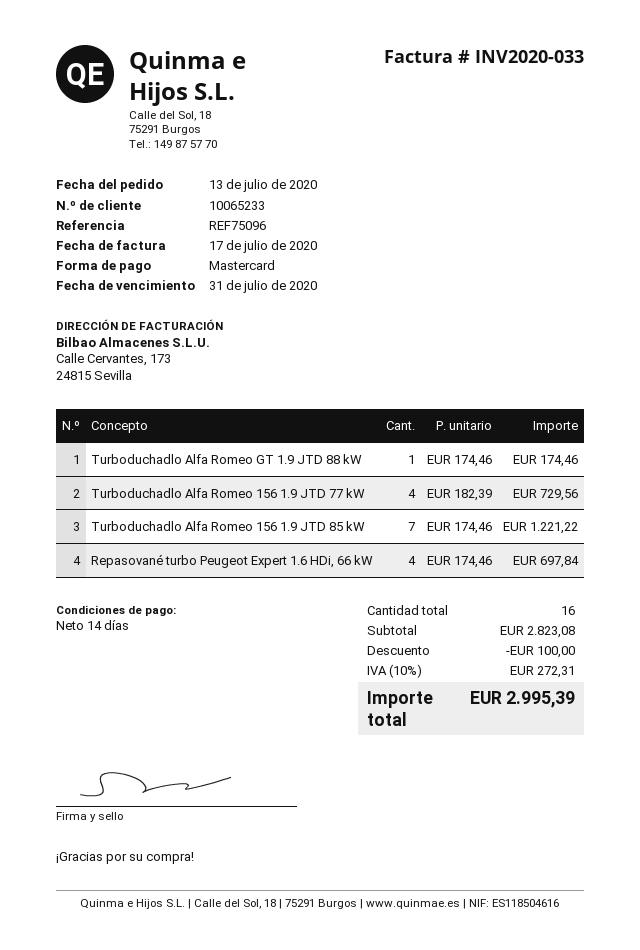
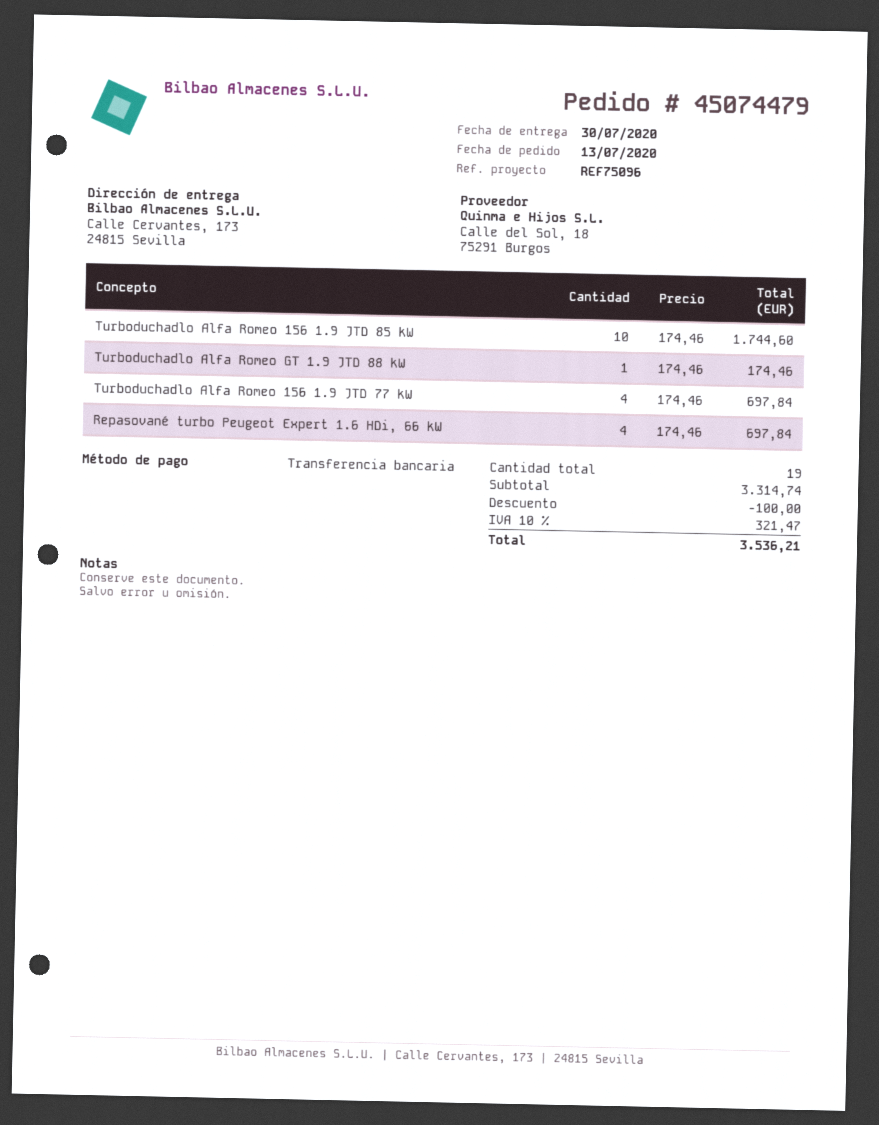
payment method: Mastercard -> bank transfer
Turboduchadlo Alfa Romeo 156 1.9 JTD 77 kW: 4 x 182.39 = 729.56 -> 4 x 174.46 = 697.84
Turboduchadlo Alfa Romeo 156 1.9 JTD 85 kW: 7 x 174.46 = 1221.22 -> 10 x 174.46 = 1744.60
total quantity: 16 -> 19
subtotal: 2823.08 -> 3314.74
tax: 10% = 272.31 -> 10% = 321.47
total: 2995.39 -> 3536.21

